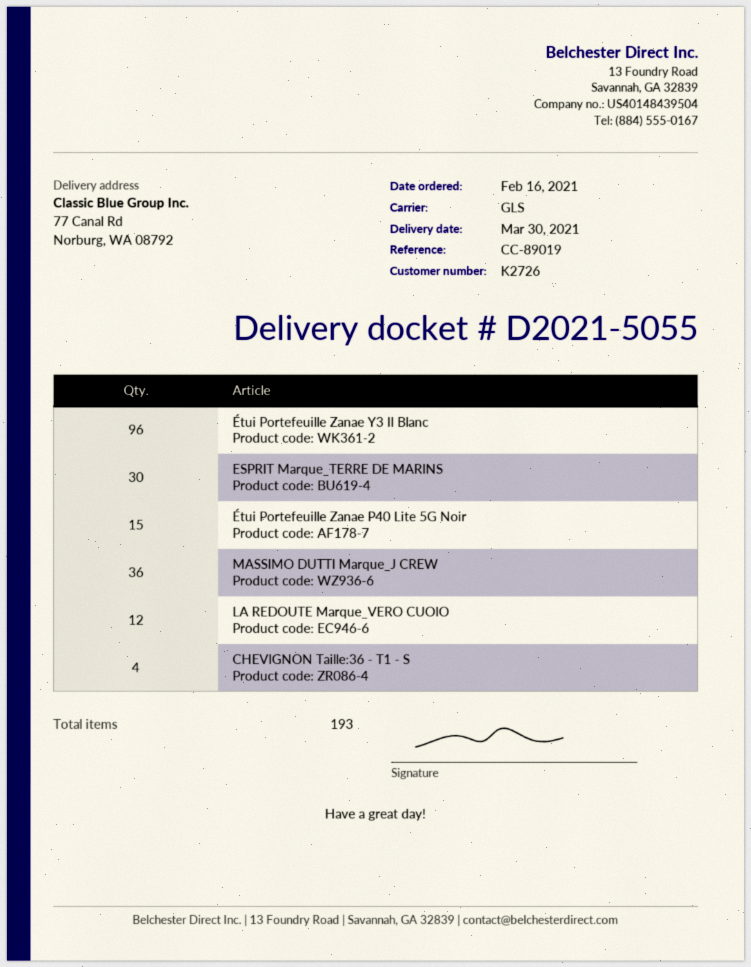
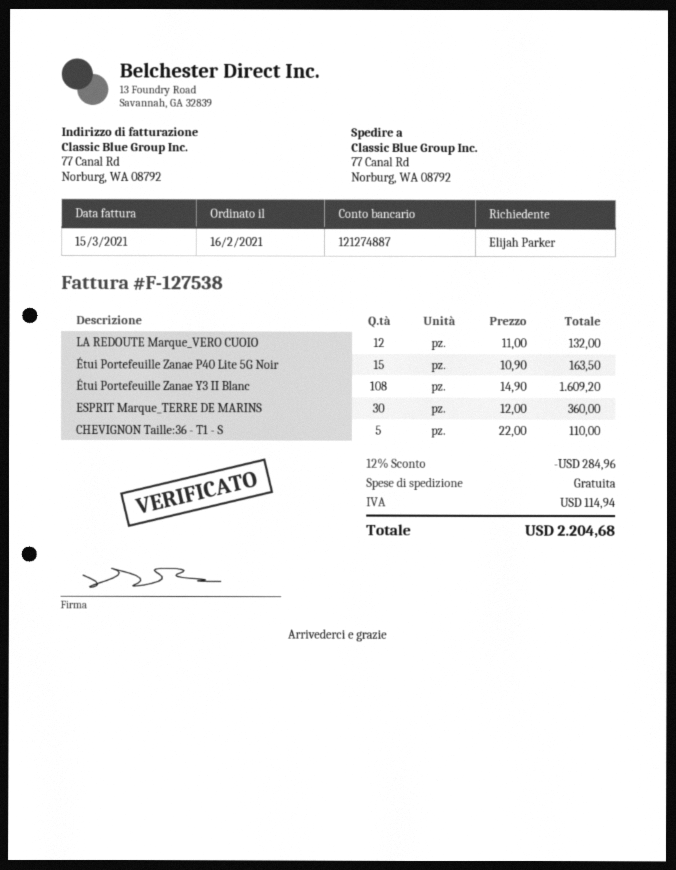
Étui Portefeuille Zanae Y3 II Blanc: 96 -> 108
MASSIMO DUTTI Marque_J CREW: 36 -> none
CHEVIGNON Taille:36 - T1 - S: 4 -> 5

